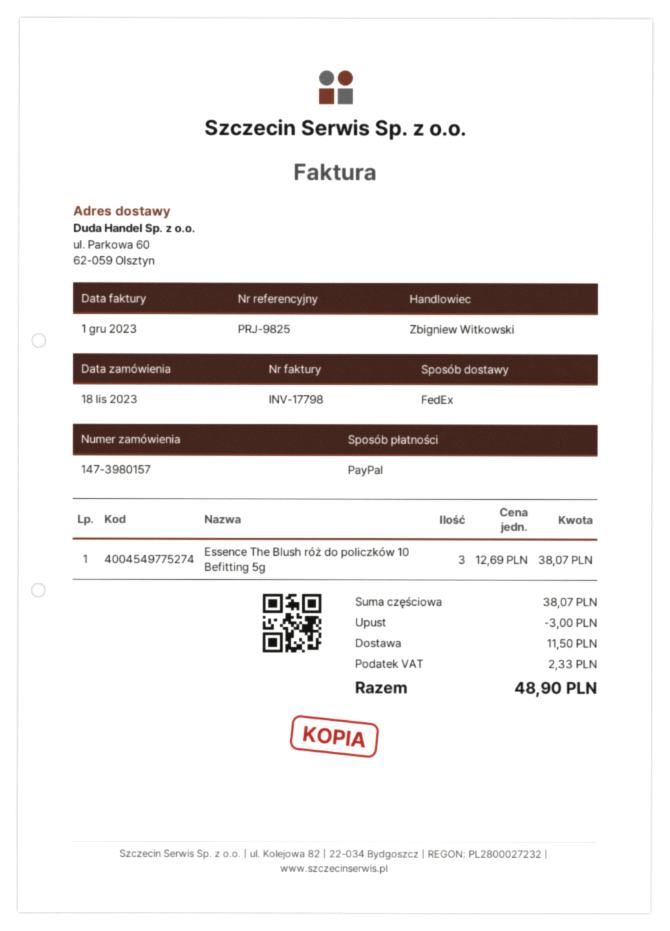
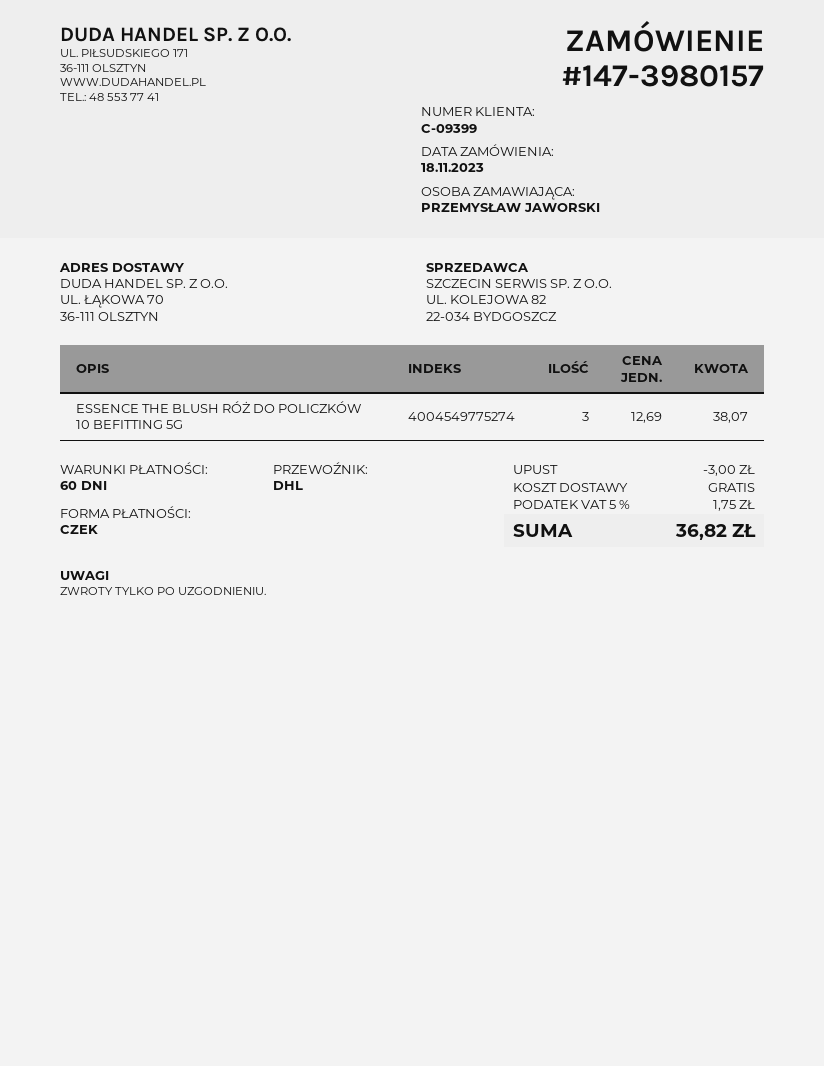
payment method: PayPal -> cheque
shipping method: FedEx -> DHL
ship to: ul. Parkowa 60, 62-059 Olsztyn -> UL. ŁĄKOWA 70, 36-111 OLSZTYN
shipping: 11.50 -> 0.00
tax: 2.33 -> 1.75
total: 48.90 -> 36.82

